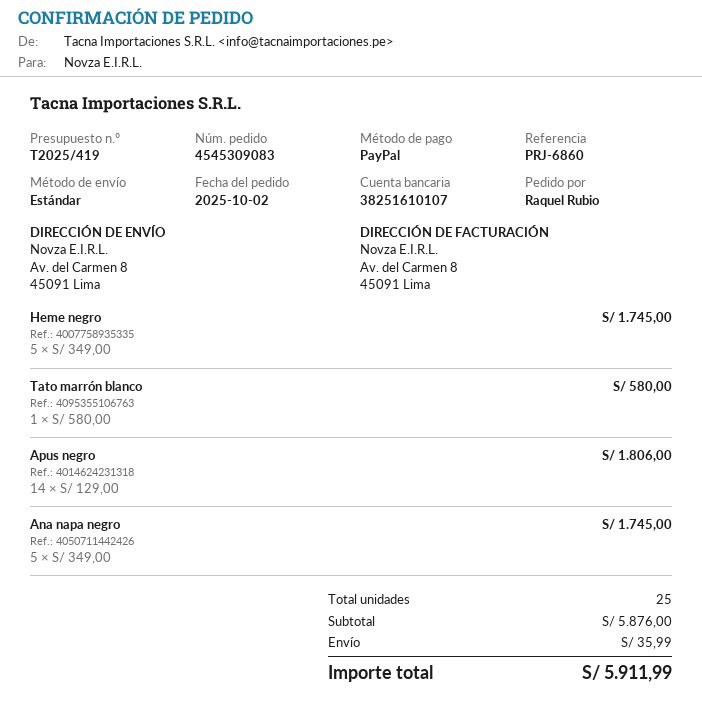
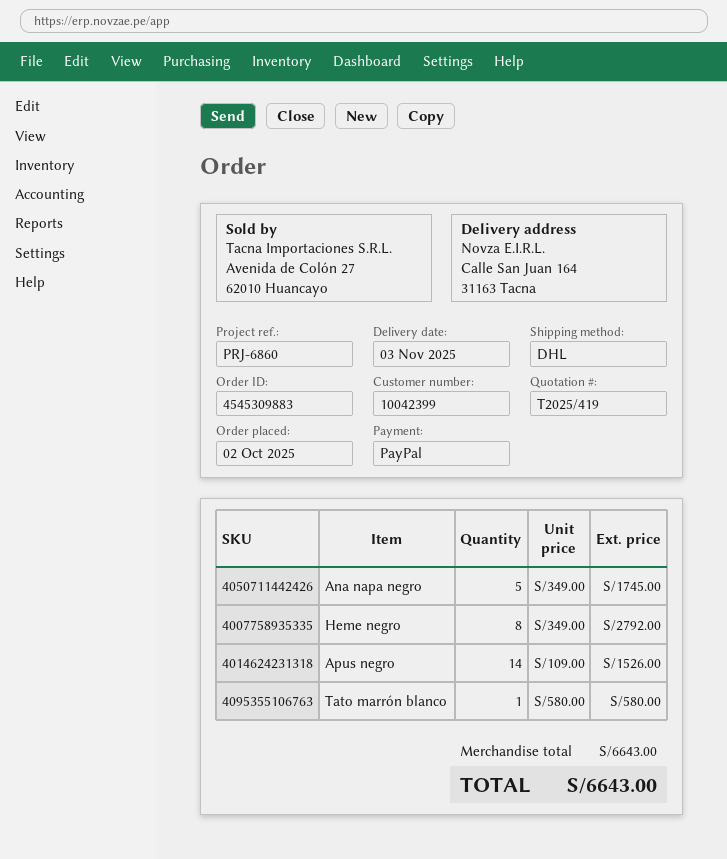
order number: 4545309083 -> 4545309883
shipping method: standard -> DHL
ship to: Av. del Carmen 8, 45091 Lima -> Calle San Juan 164, 31163 Tacna
Heme negro: 5 x 349.00 = 1745.00 -> 8 x 349.00 = 2792.00
Apus negro: 14 x 129.00 = 1806.00 -> 14 x 109.00 = 1526.00
subtotal: 5876.00 -> 6643.00
shipping: 35.99 -> none
total: 5911.99 -> 6643.00

